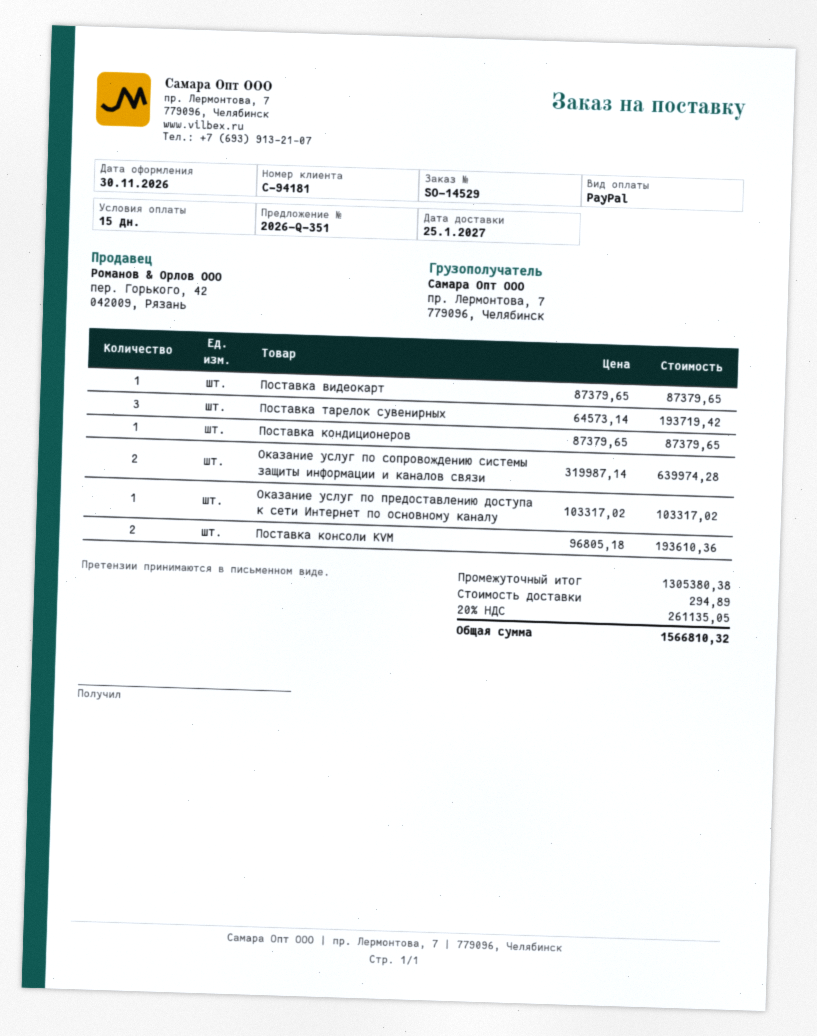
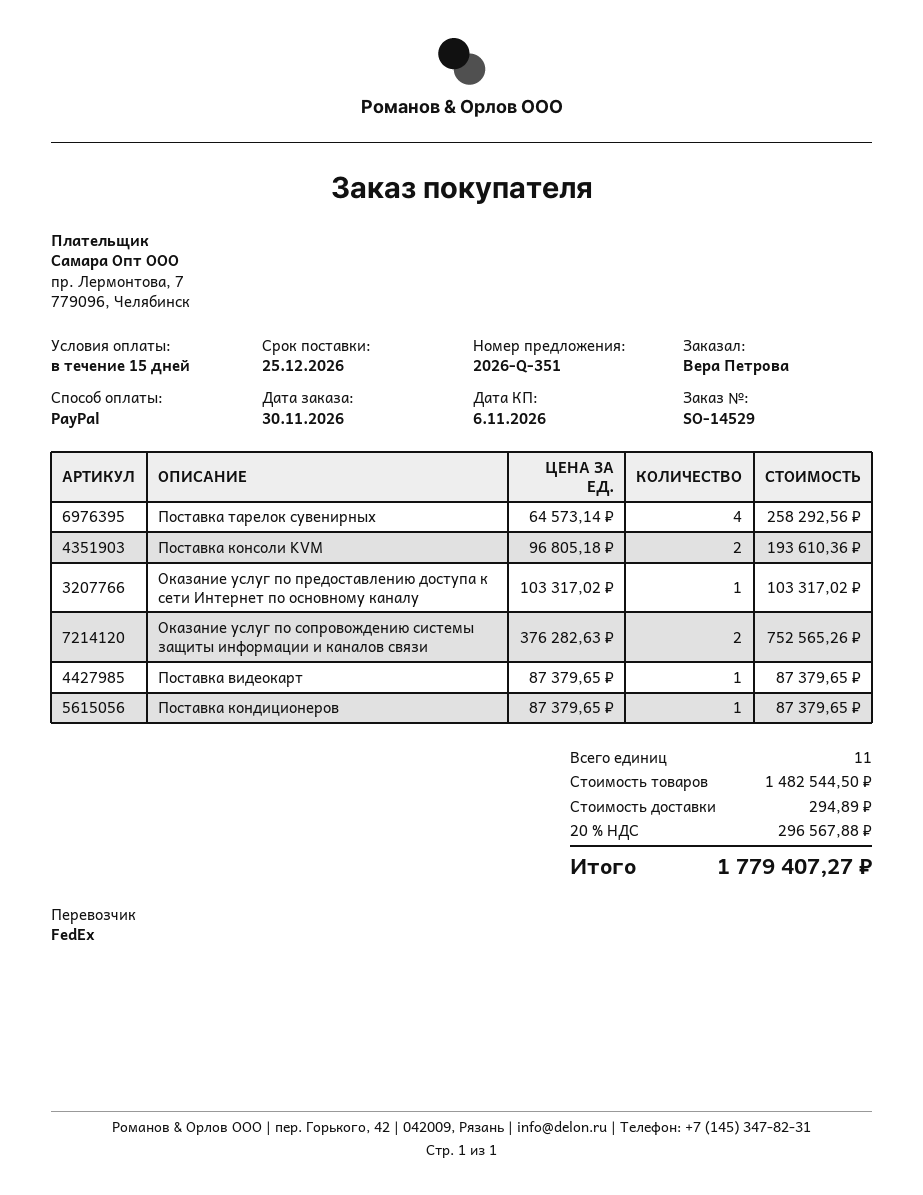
delivery date: 2027-01-25 -> 2026-12-25
Поставка тарелок сувенирных: 3 x 64573.14 = 193719.42 -> 4 x 64573.14 = 258292.56
Оказание услуг по сопровождению системы защиты информации и каналов связи: 2 x 319987.14 = 639974.28 -> 2 x 376282.63 = 752565.26
subtotal: 1305380.38 -> 1482544.50
tax: 20% = 261135.05 -> 20% = 296567.88
total: 1566810.32 -> 1779407.27

